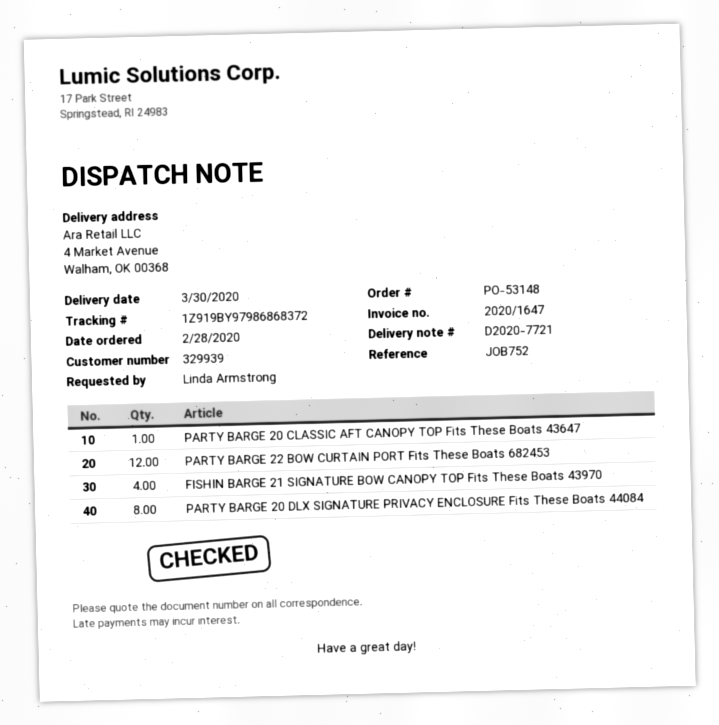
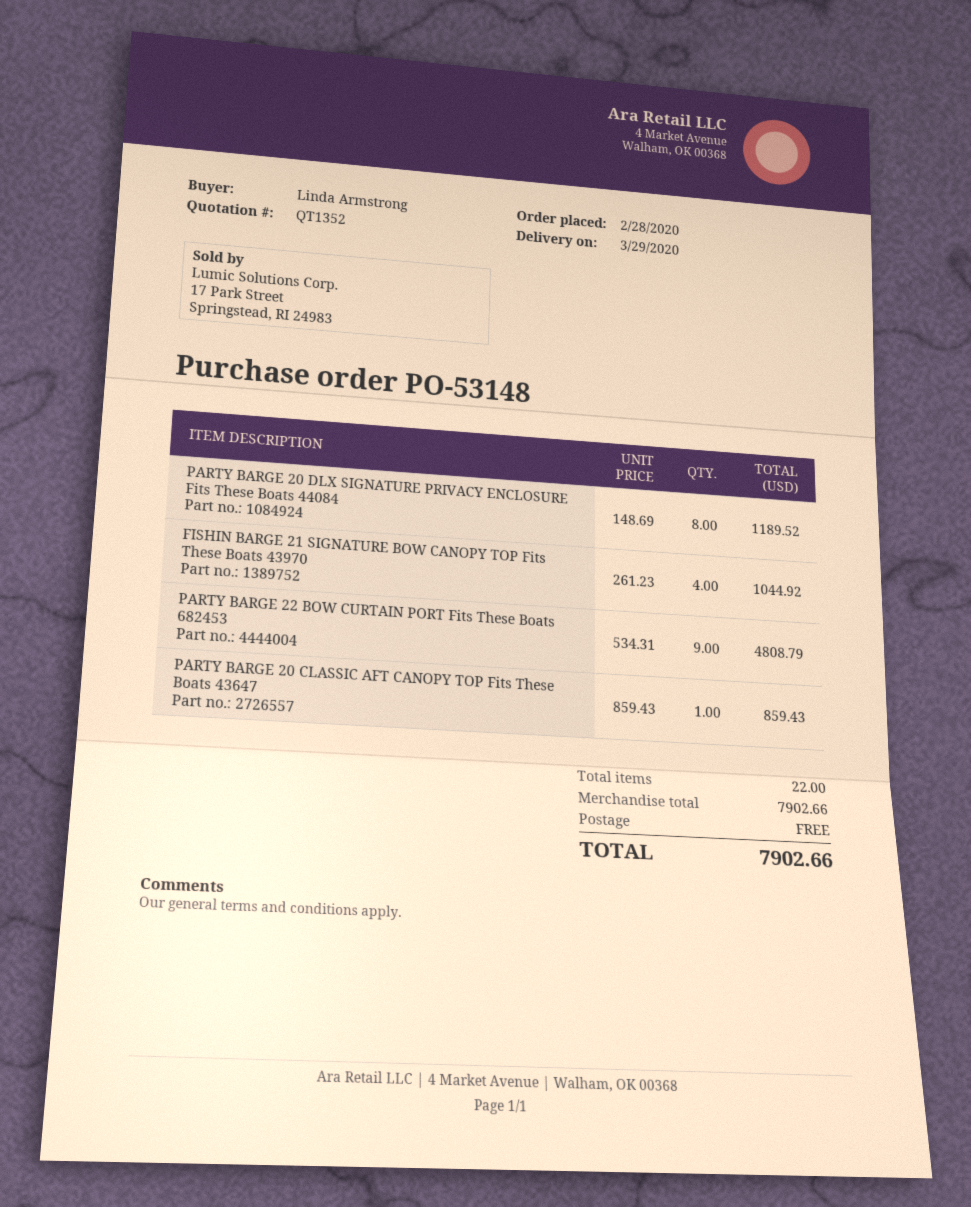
delivery date: 2020-03-30 -> 2020-03-29
PARTY BARGE 22 BOW CURTAIN PORT Fits These Boats 682453: 12 -> 9

